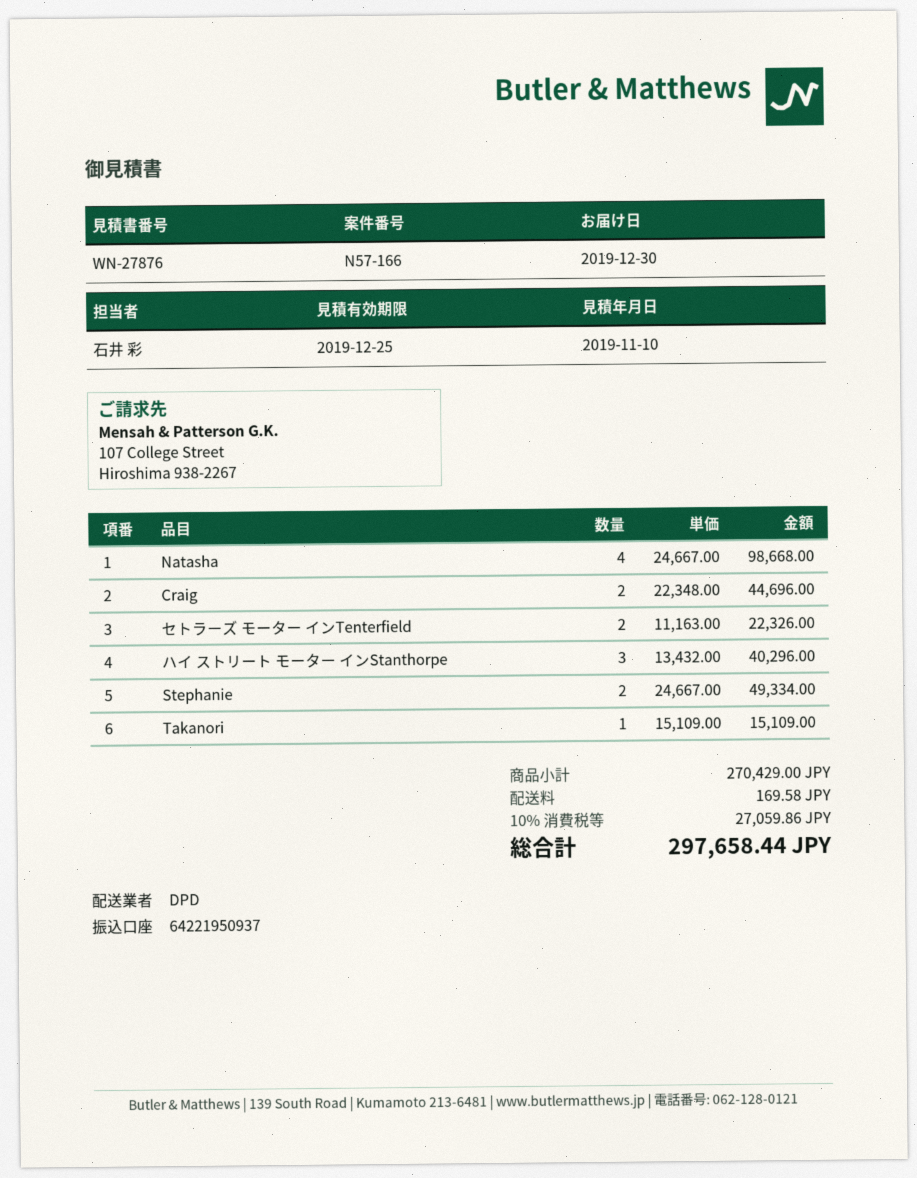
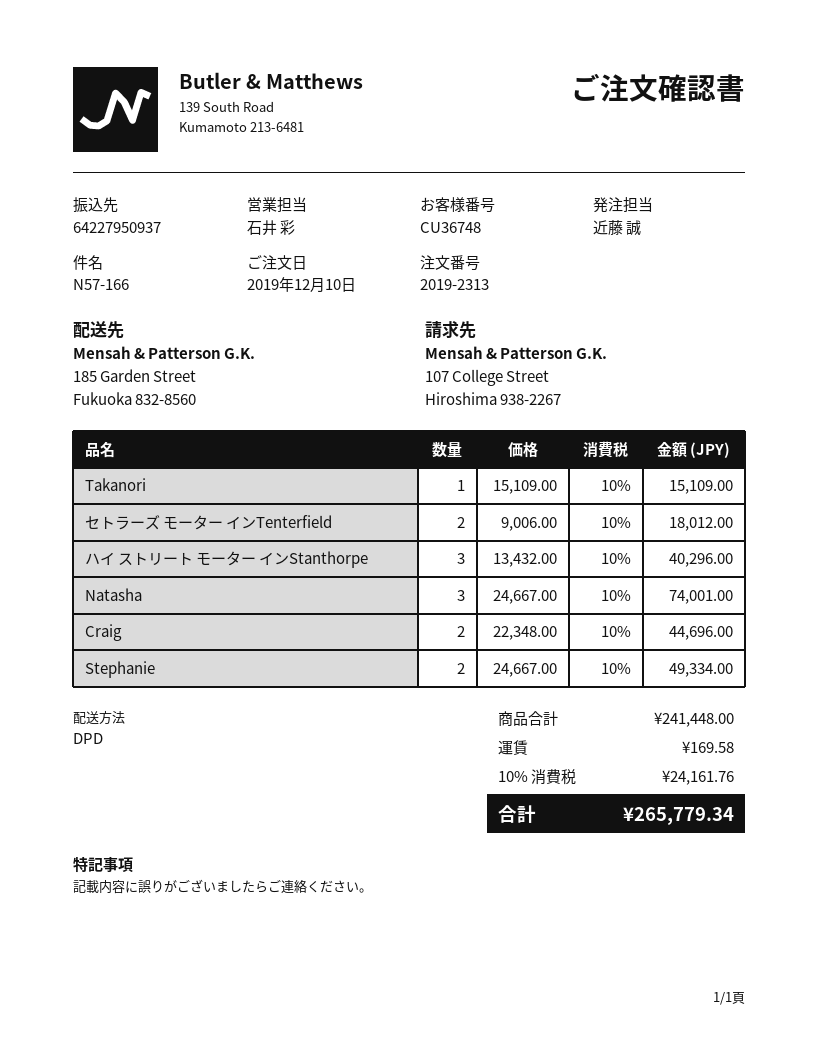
bank account: 64221950937 -> 64227950937
Natasha: 4 x 24667.00 = 98668.00 -> 3 x 24667.00 = 74001.00
セトラーズ モーター インTenterfield: 2 x 11163.00 = 22326.00 -> 2 x 9006.00 = 18012.00
subtotal: 270429.00 -> 241448.00
tax: 10% = 27059.86 -> 10% = 24161.76
total: 297658.44 -> 265779.34

